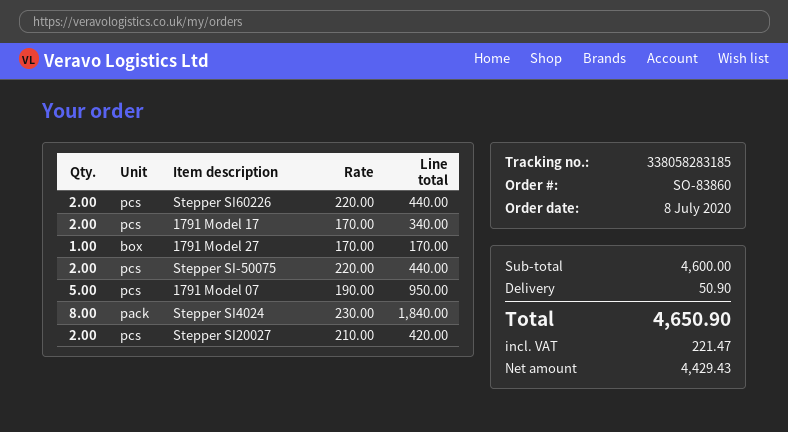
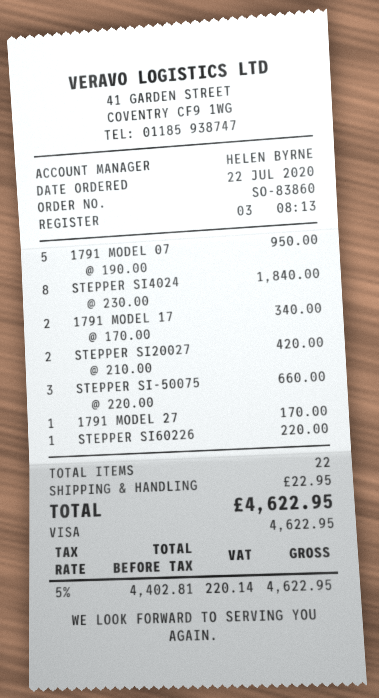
order date: 2020-07-08 -> 2020-07-22
Stepper SI60226: 2 x 220.00 = 440.00 -> 1 x 220.00 = 220.00
Stepper SI-50075: 2 x 220.00 = 440.00 -> 3 x 220.00 = 660.00
shipping: 50.90 -> 22.95
net: 4429.43 -> 4402.81
tax: 221.47 -> 220.14
total: 4650.90 -> 4622.95

